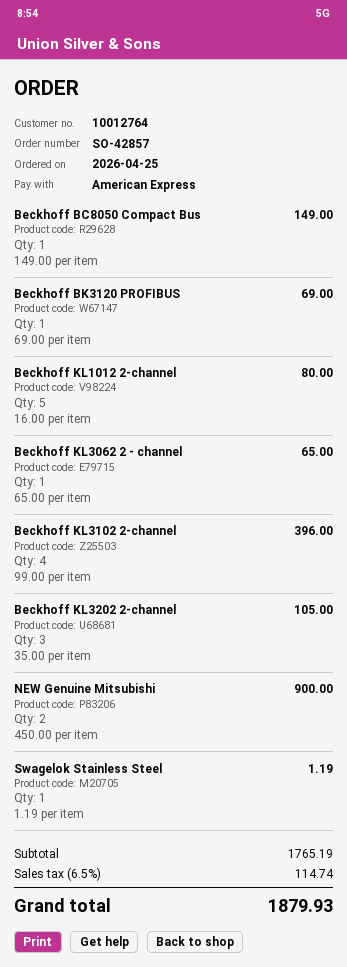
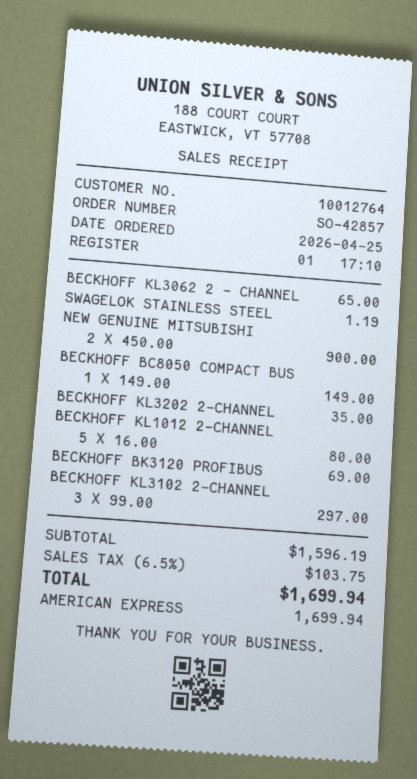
Beckhoff KL3102 2-channel: 4 x 99.00 = 396.00 -> 3 x 99.00 = 297.00
Beckhoff KL3202 2-channel: 3 x 35.00 = 105.00 -> 1 x 35.00 = 35.00
subtotal: 1765.19 -> 1596.19
tax: 6.5% = 114.74 -> 6.5% = 103.75
total: 1879.93 -> 1699.94

